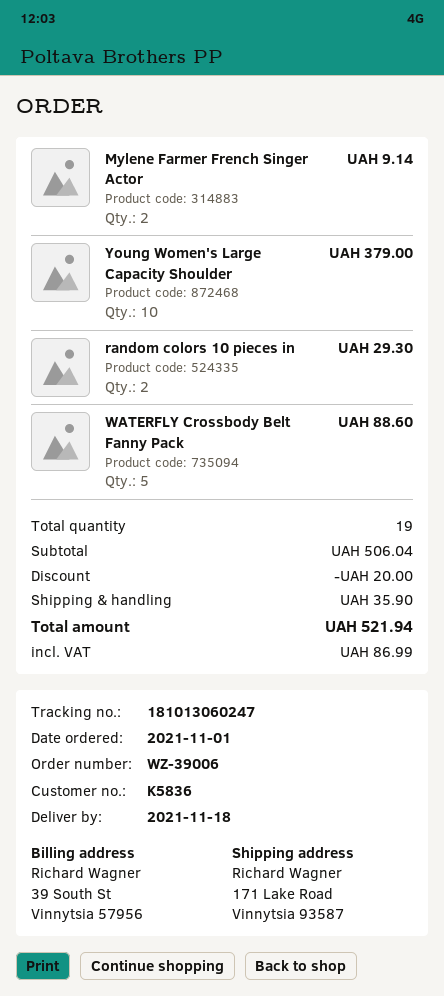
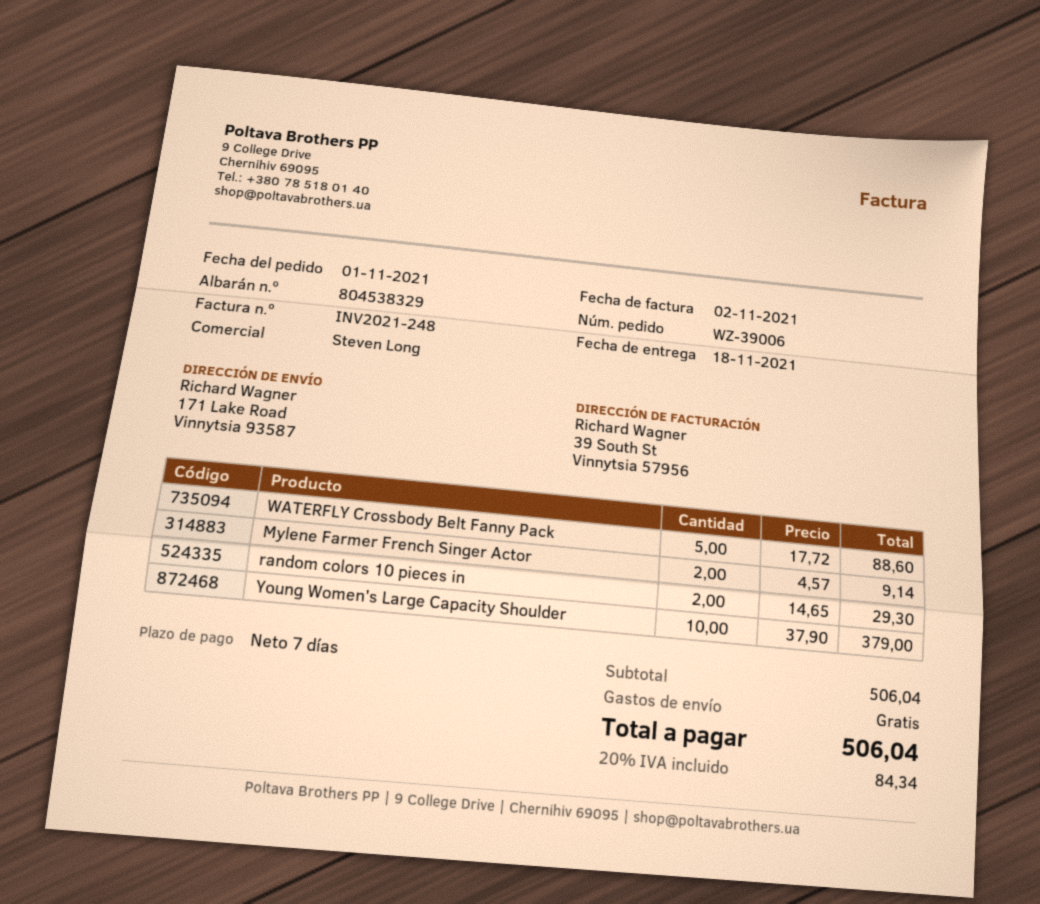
discount: 20.00 -> none
shipping: 35.90 -> 0.00
tax: 86.99 -> 84.34
total: 521.94 -> 506.04

